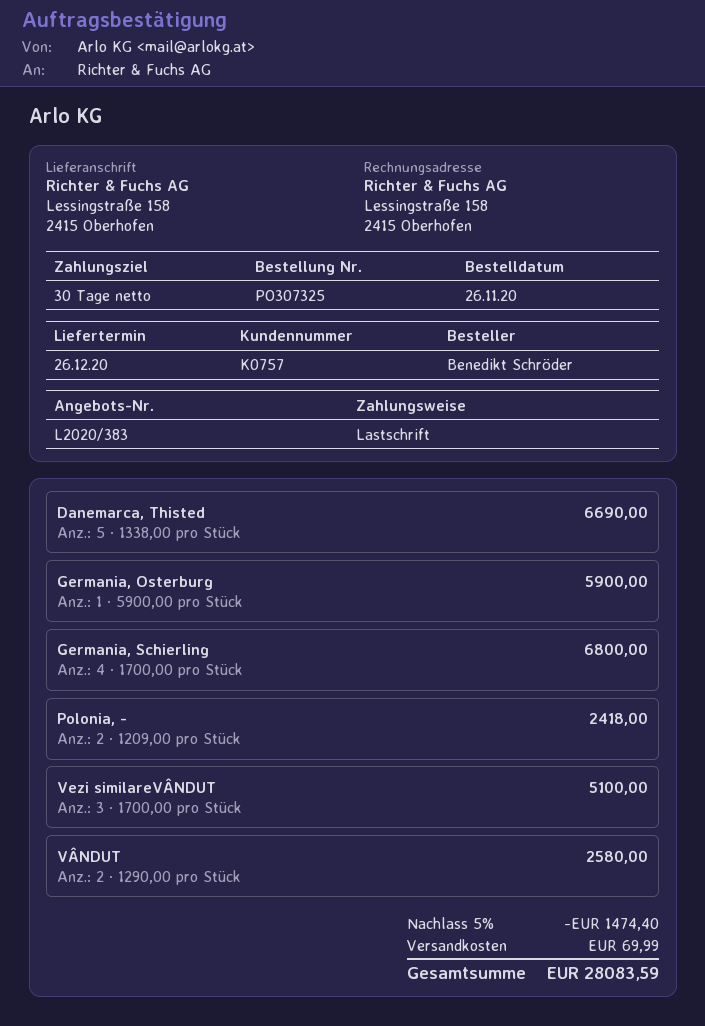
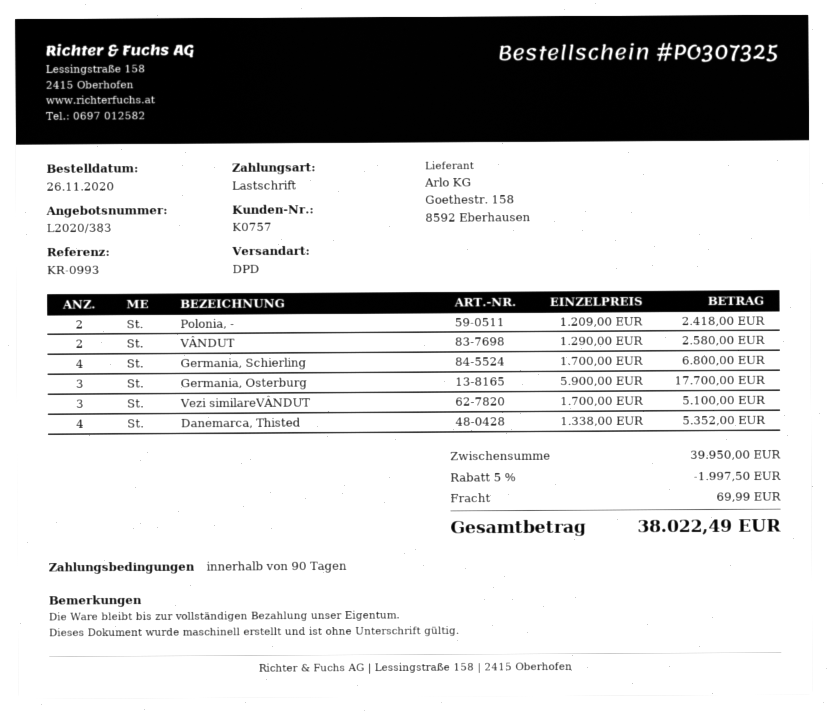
payment terms: 30 days -> 90 days
Danemarca, Thisted: 5 x 1338.00 = 6690.00 -> 4 x 1338.00 = 5352.00
Germania, Osterburg: 1 x 5900.00 = 5900.00 -> 3 x 5900.00 = 17700.00
discount: 5% = 1474.40 -> 5% = 1997.50
total: 28083.59 -> 38022.49

